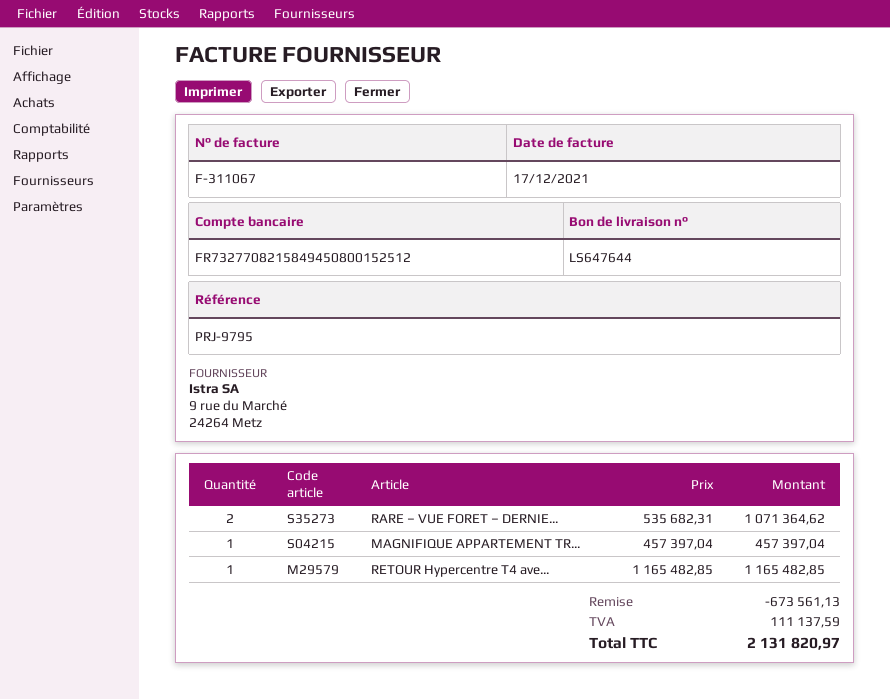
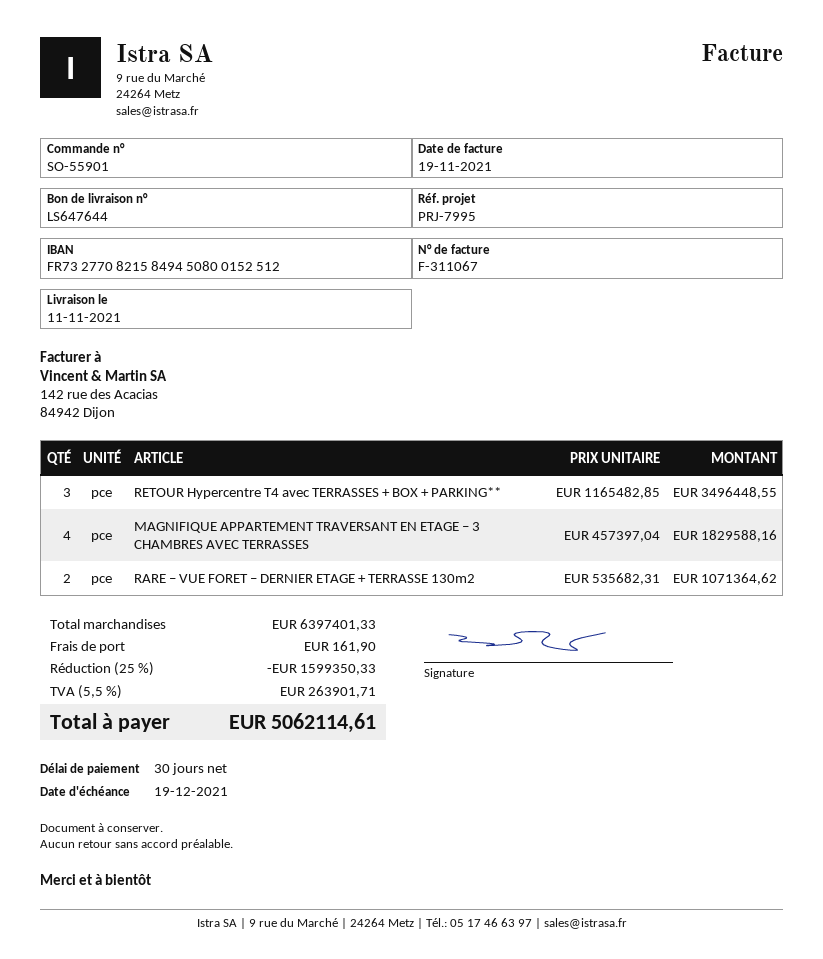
invoice date: 2021-12-17 -> 2021-11-19
reference: PRJ-9795 -> PRJ-7995
MAGNIFIQUE APPARTEMENT TR...: 1 x 457397.04 = 457397.04 -> 4 x 457397.04 = 1829588.16
RETOUR Hypercentre T4 ave...: 1 x 1165482.85 = 1165482.85 -> 3 x 1165482.85 = 3496448.55
discount: 673561.13 -> 1599350.33
shipping: none -> 161.90
tax: 111137.59 -> 263901.71
total: 2131820.97 -> 5062114.61

